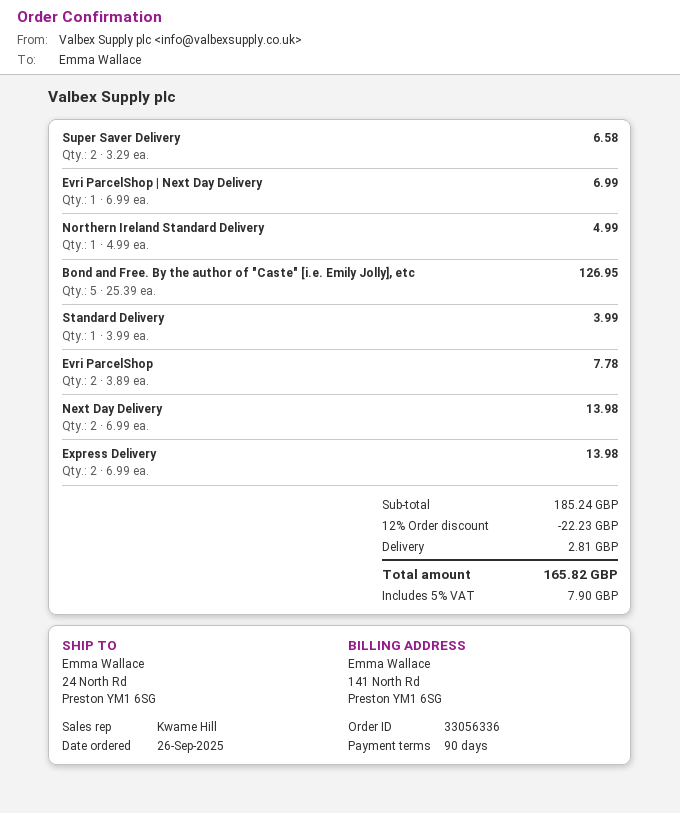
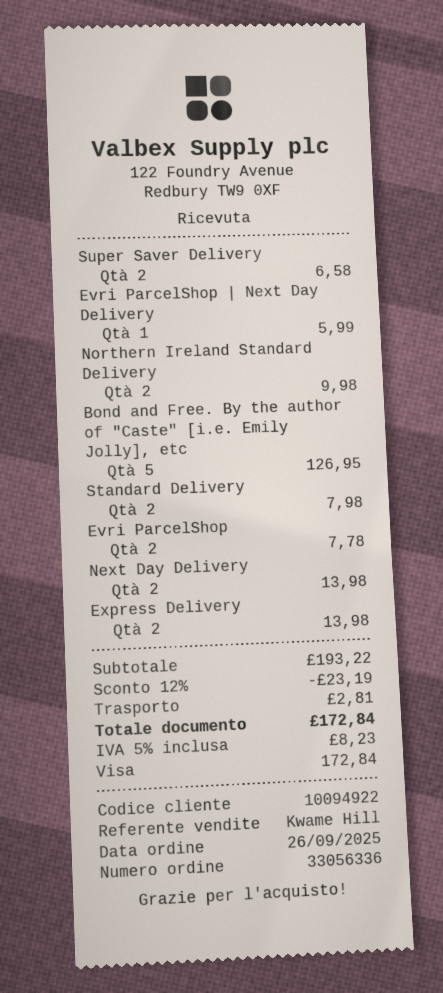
Evri ParcelShop | Next Day Delivery: 1 for 6.99 -> 1 for 5.99
Northern Ireland Standard Delivery: 1 for 4.99 -> 2 for 9.98
Standard Delivery: 1 for 3.99 -> 2 for 7.98
subtotal: 185.24 -> 193.22
discount: 12% = 22.23 -> 12% = 23.19
tax: 5% = 7.90 -> 5% = 8.23
total: 165.82 -> 172.84

